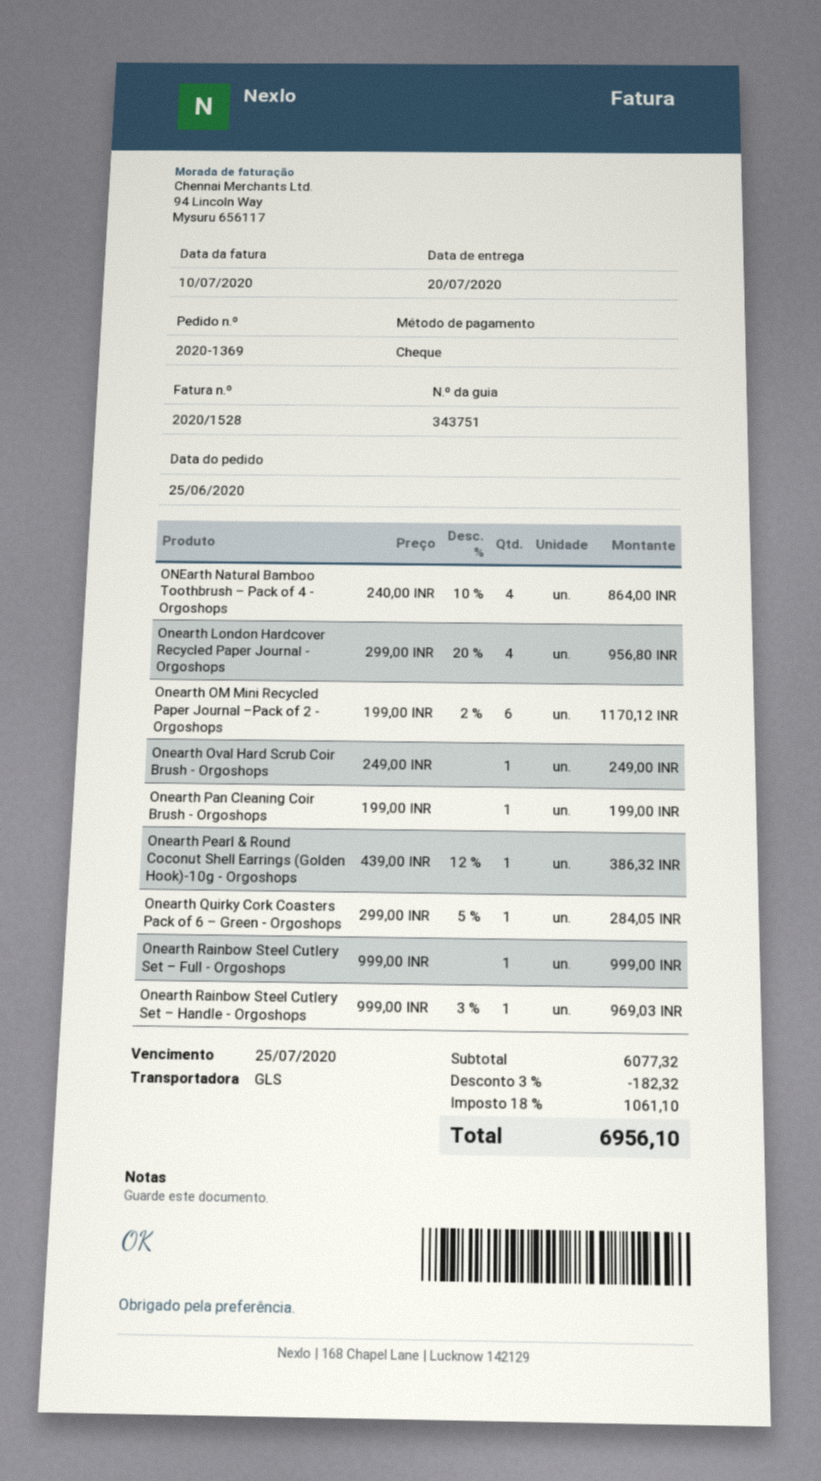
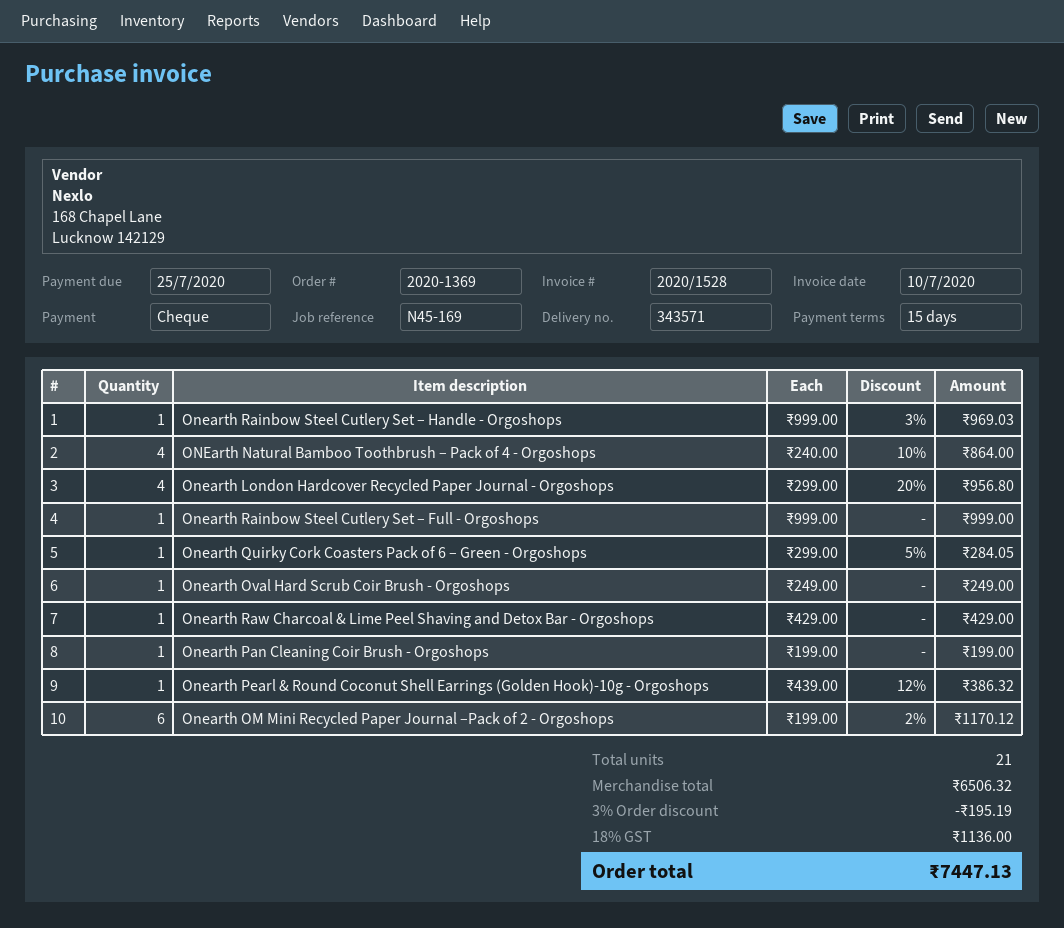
delivery note number: 343751 -> 343571
Onearth Raw Charcoal & Lime Peel Shaving and Detox Bar - Orgoshops: none -> 1 x 429.00 = 429.00
subtotal: 6077.32 -> 6506.32
discount: 3% = 182.32 -> 3% = 195.19
tax: 18% = 1061.10 -> 18% = 1136.00
total: 6956.10 -> 7447.13

